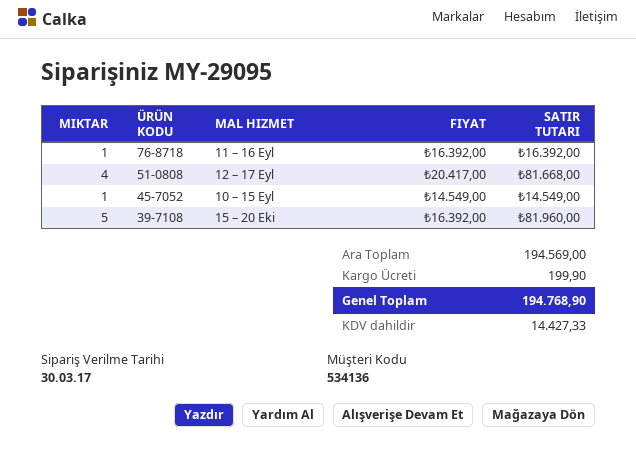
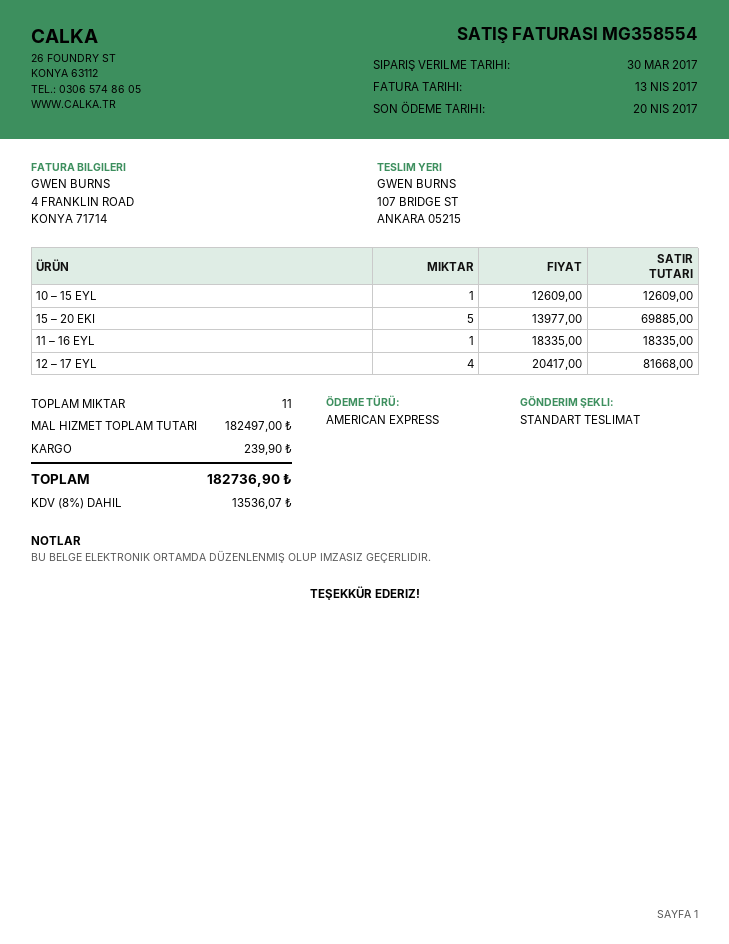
11 – 16 Eyl: 1 x 16392.00 = 16392.00 -> 1 x 18335.00 = 18335.00
10 – 15 Eyl: 1 x 14549.00 = 14549.00 -> 1 x 12609.00 = 12609.00
15 – 20 Eki: 5 x 16392.00 = 81960.00 -> 5 x 13977.00 = 69885.00
subtotal: 194569.00 -> 182497.00
shipping: 199.90 -> 239.90
tax: 14427.33 -> 13536.07
total: 194768.90 -> 182736.90

